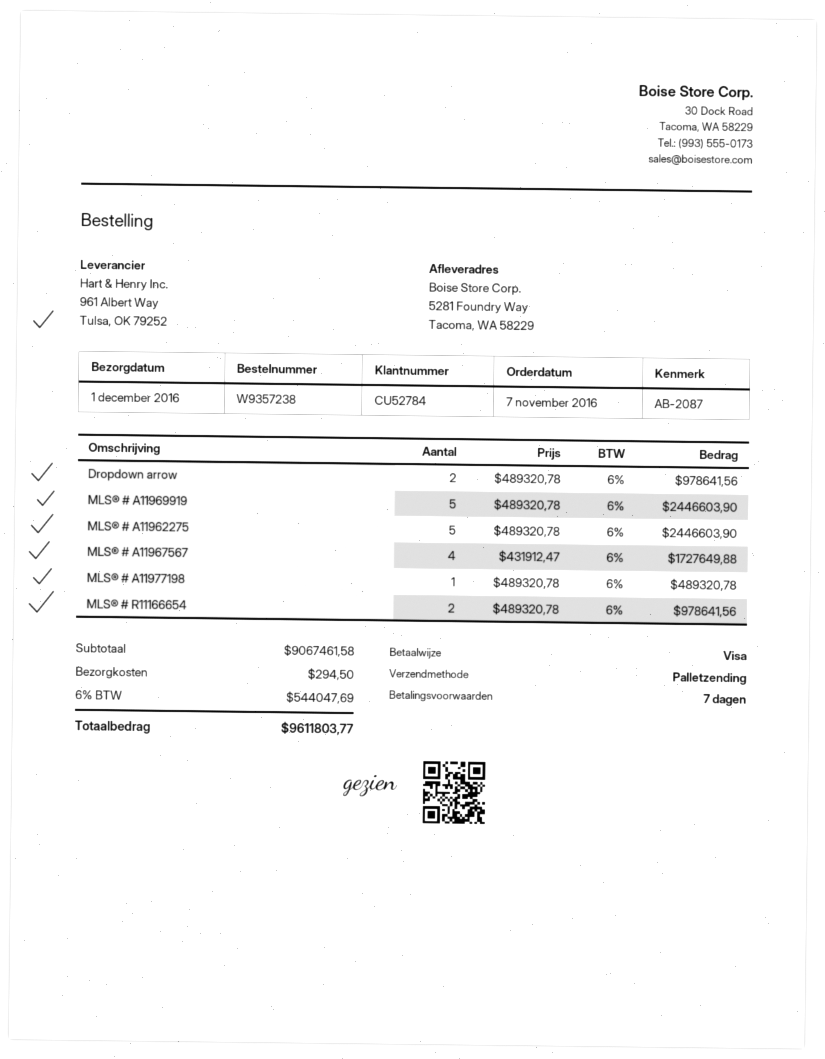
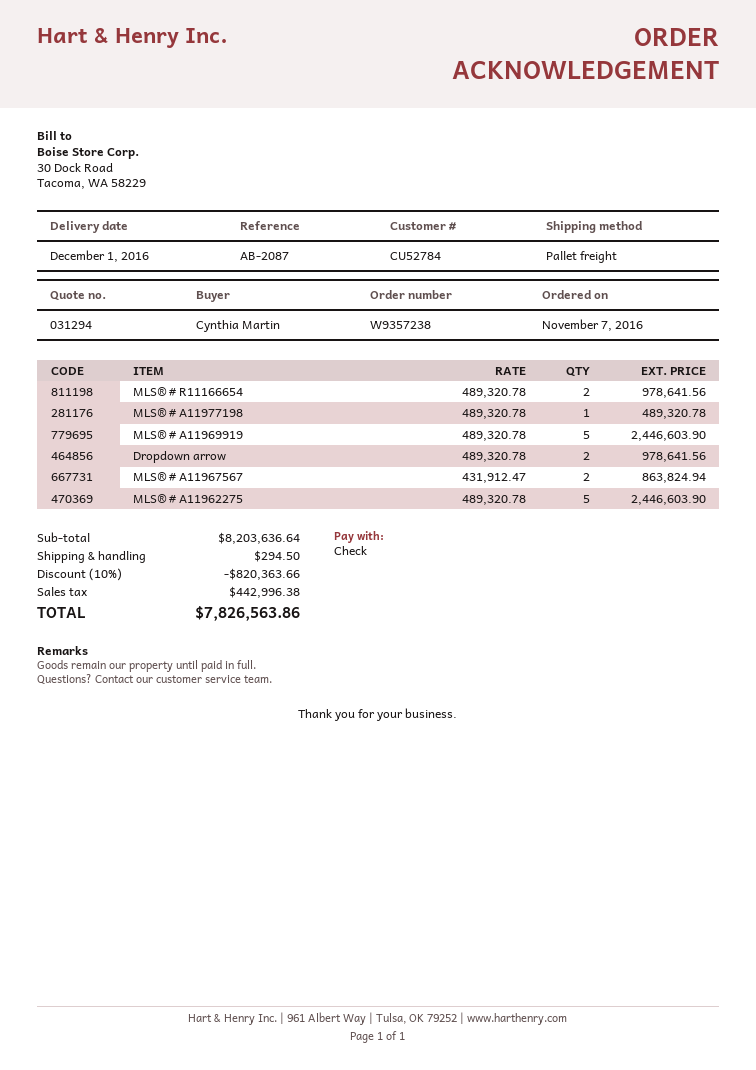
payment method: Visa -> cheque
MLS® # A11967567: 4 x 431912.47 = 1727649.88 -> 2 x 431912.47 = 863824.94
subtotal: 9067461.58 -> 8203636.64
discount: none -> 10% = 820363.66
tax: 544047.69 -> 442996.38
total: 9611803.77 -> 7826563.86

